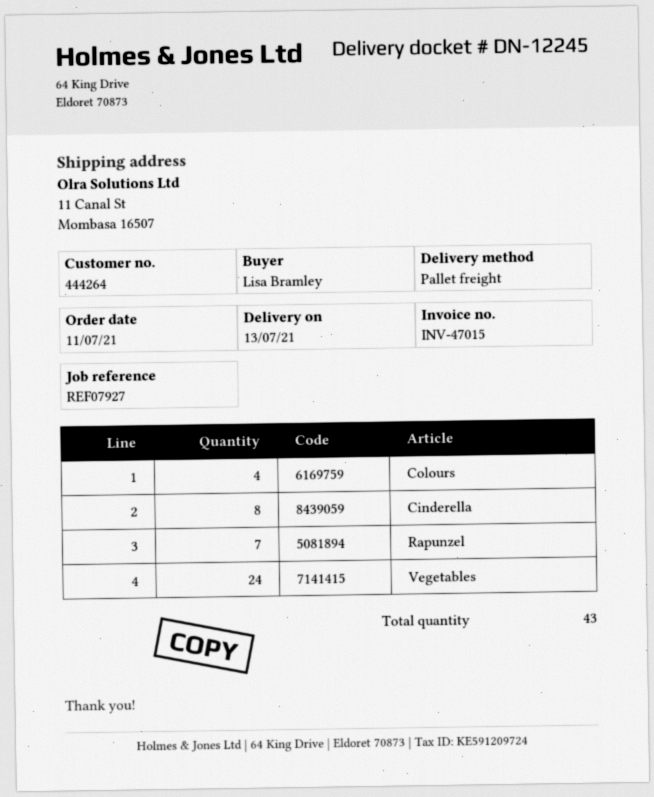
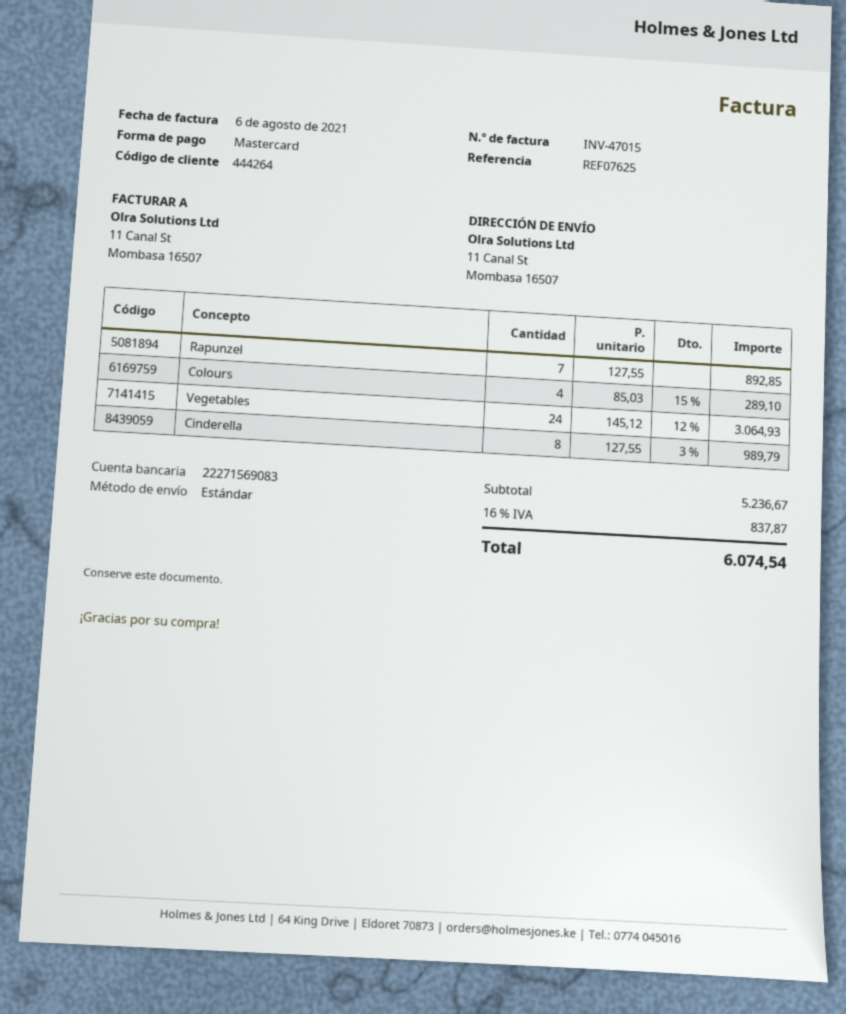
reference: REF07927 -> REF07625
shipping method: pallet freight -> standard

